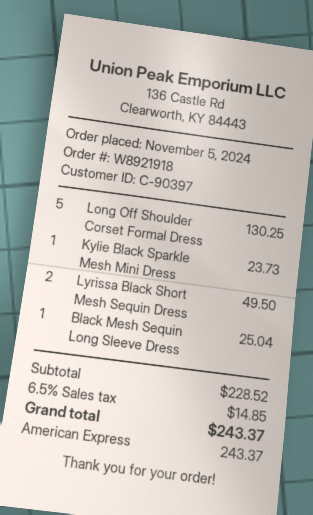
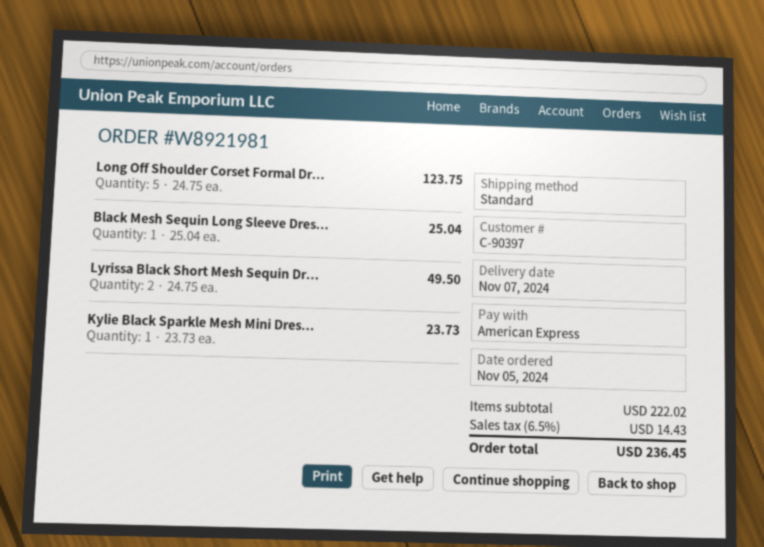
order number: W8921918 -> W8921981
Long Off Shoulder Corset Formal Dress: 5 for 130.25 -> 5 for 123.75
subtotal: 228.52 -> 222.02
tax: 6.5% = 14.85 -> 6.5% = 14.43
total: 243.37 -> 236.45

